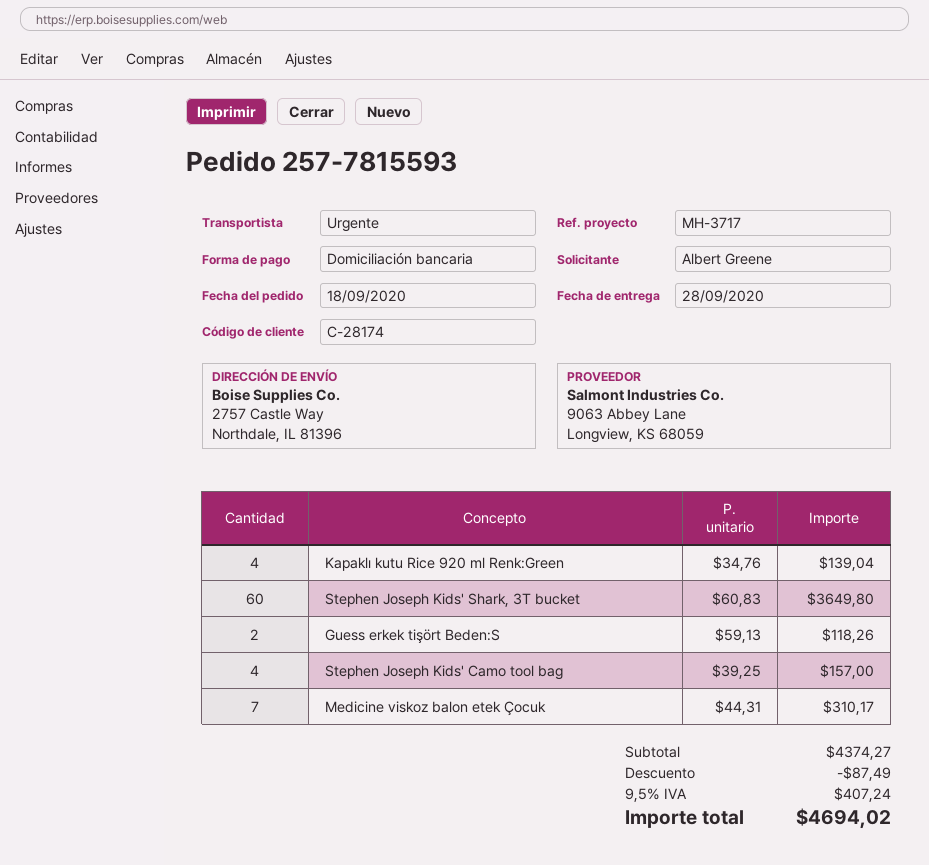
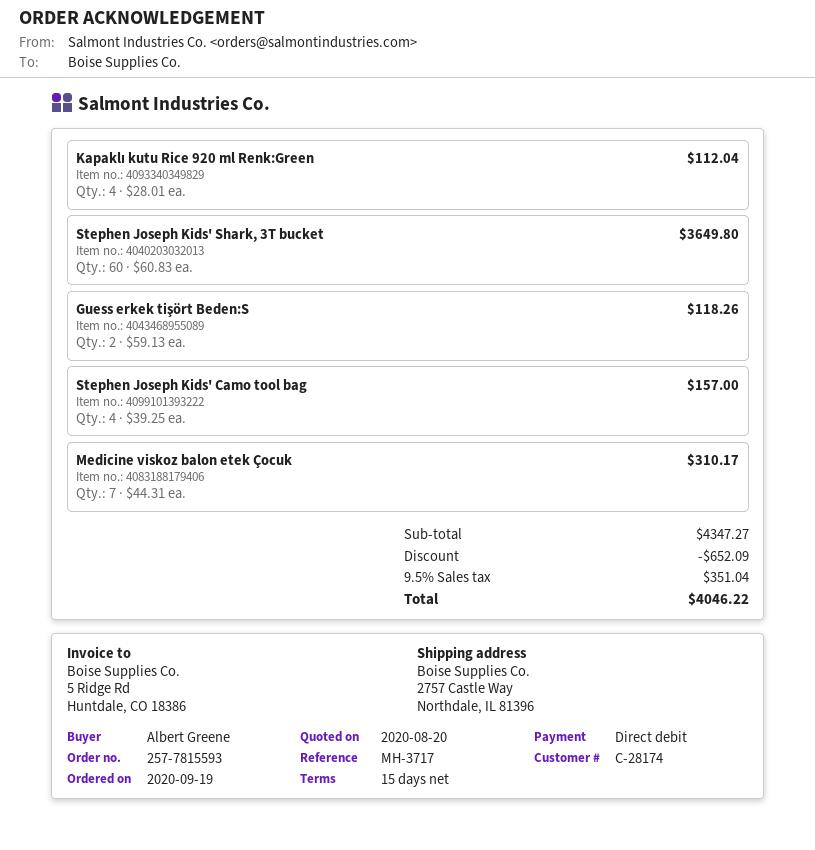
order date: 2020-09-18 -> 2020-09-19
Kapaklı kutu Rice 920 ml Renk:Green: 4 x 34.76 = 139.04 -> 4 x 28.01 = 112.04
subtotal: 4374.27 -> 4347.27
discount: 87.49 -> 652.09
tax: 9.5% = 407.24 -> 9.5% = 351.04
total: 4694.02 -> 4046.22

